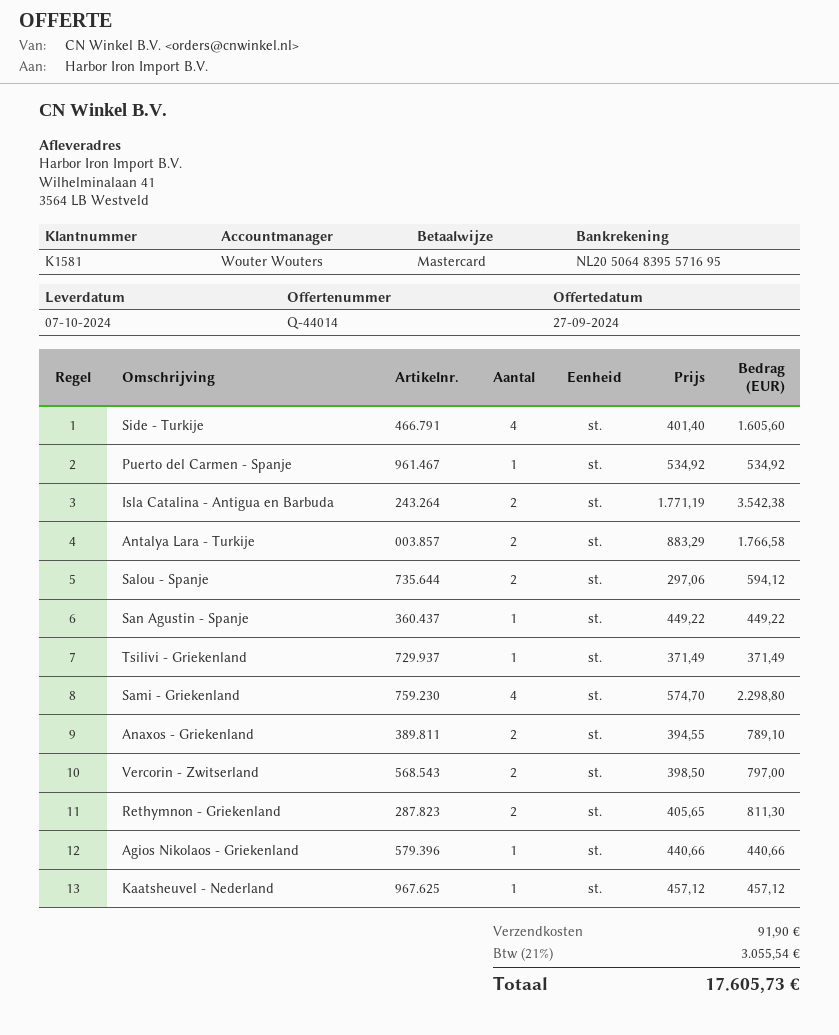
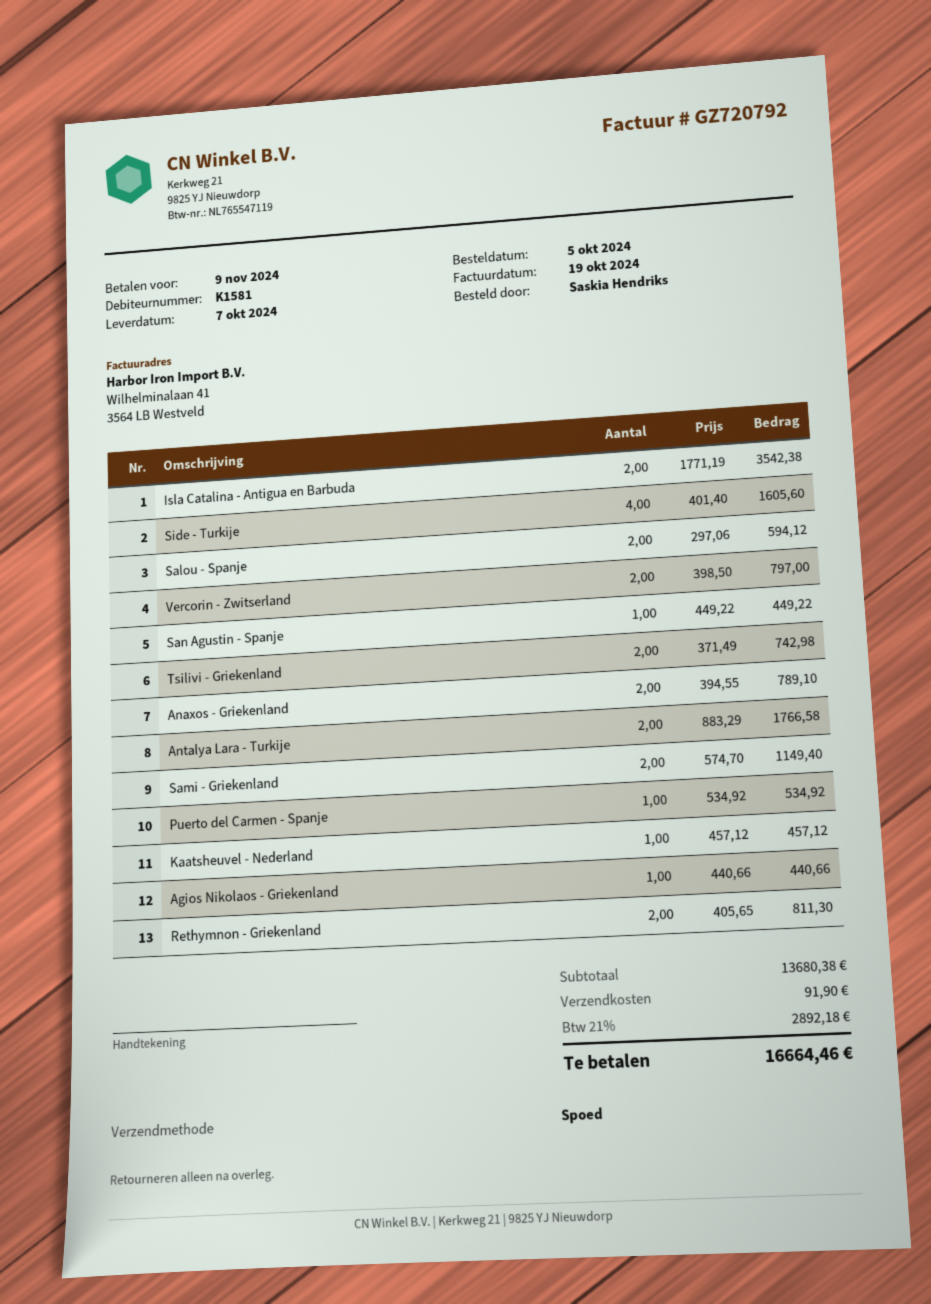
Tsilivi - Griekenland: 1 x 371.49 = 371.49 -> 2 x 371.49 = 742.98
Sami - Griekenland: 4 x 574.70 = 2298.80 -> 2 x 574.70 = 1149.40
tax: 21% = 3055.54 -> 21% = 2892.18
total: 17605.73 -> 16664.46

